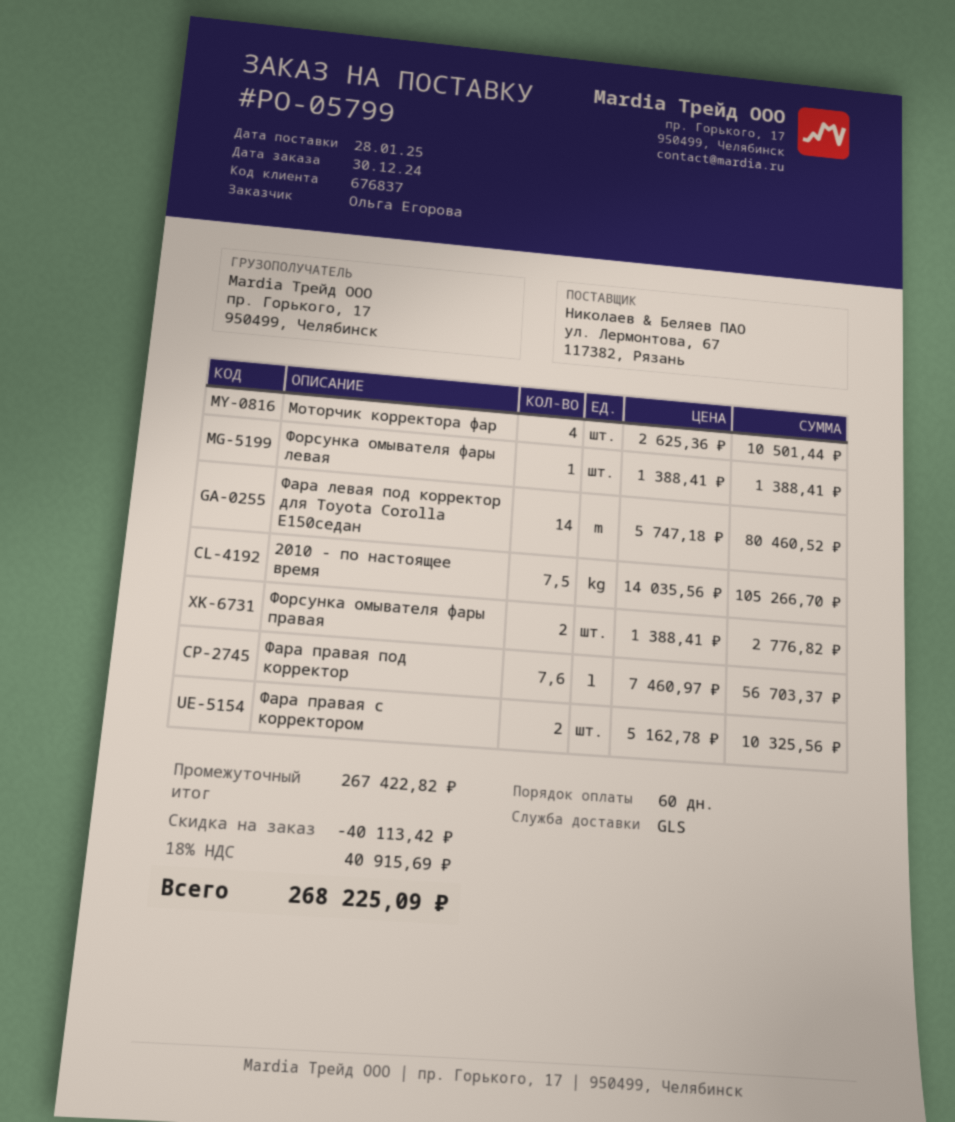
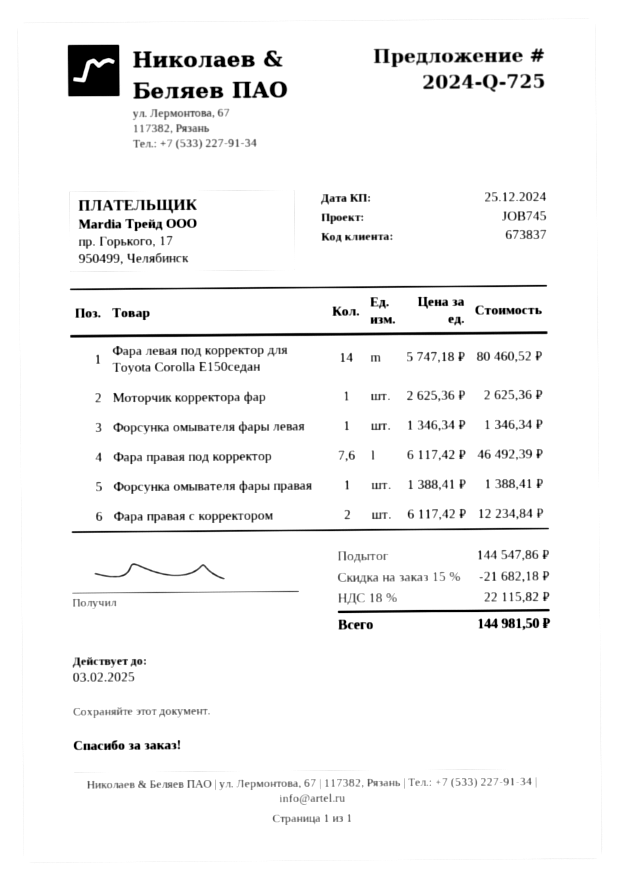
customer number: 676837 -> 673837
Моторчик корректора фар: 4 x 2625.36 = 10501.44 -> 1 x 2625.36 = 2625.36
Форсунка омывателя фары левая: 1 x 1388.41 = 1388.41 -> 1 x 1346.34 = 1346.34
2010 - по настоящее время: 7.5 x 14035.56 = 105266.70 -> none
Форсунка омывателя фары правая: 2 x 1388.41 = 2776.82 -> 1 x 1388.41 = 1388.41
Фара правая под корректор: 7.6 x 7460.97 = 56703.37 -> 7.6 x 6117.42 = 46492.39
Фара правая с корректором: 2 x 5162.78 = 10325.56 -> 2 x 6117.42 = 12234.84
subtotal: 267422.82 -> 144547.86
discount: 40113.42 -> 21682.18
tax: 18% = 40915.69 -> 18% = 22115.82
total: 268225.09 -> 144981.50

